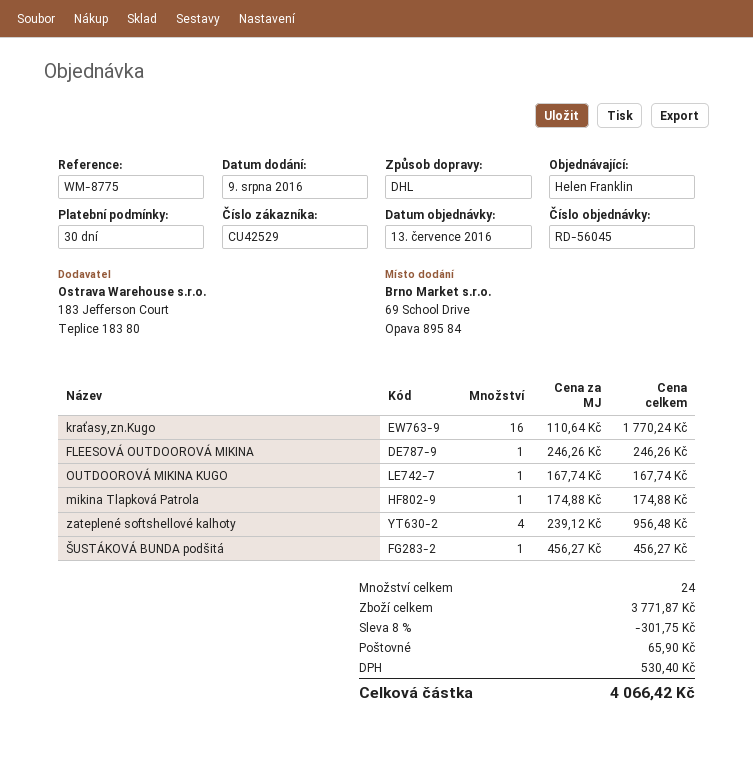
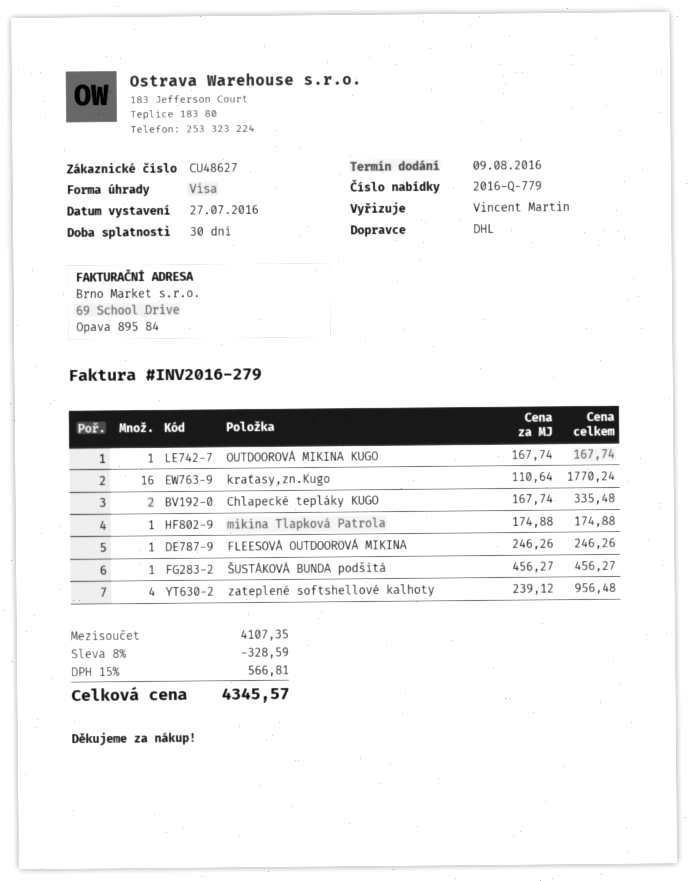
customer number: CU42529 -> CU48627
Chlapecké tepláky KUGO: none -> 2 x 167.74 = 335.48
subtotal: 3771.87 -> 4107.35
discount: 8% = 301.75 -> 8% = 328.59
shipping: 65.90 -> none
tax: 530.40 -> 566.81
total: 4066.42 -> 4345.57

